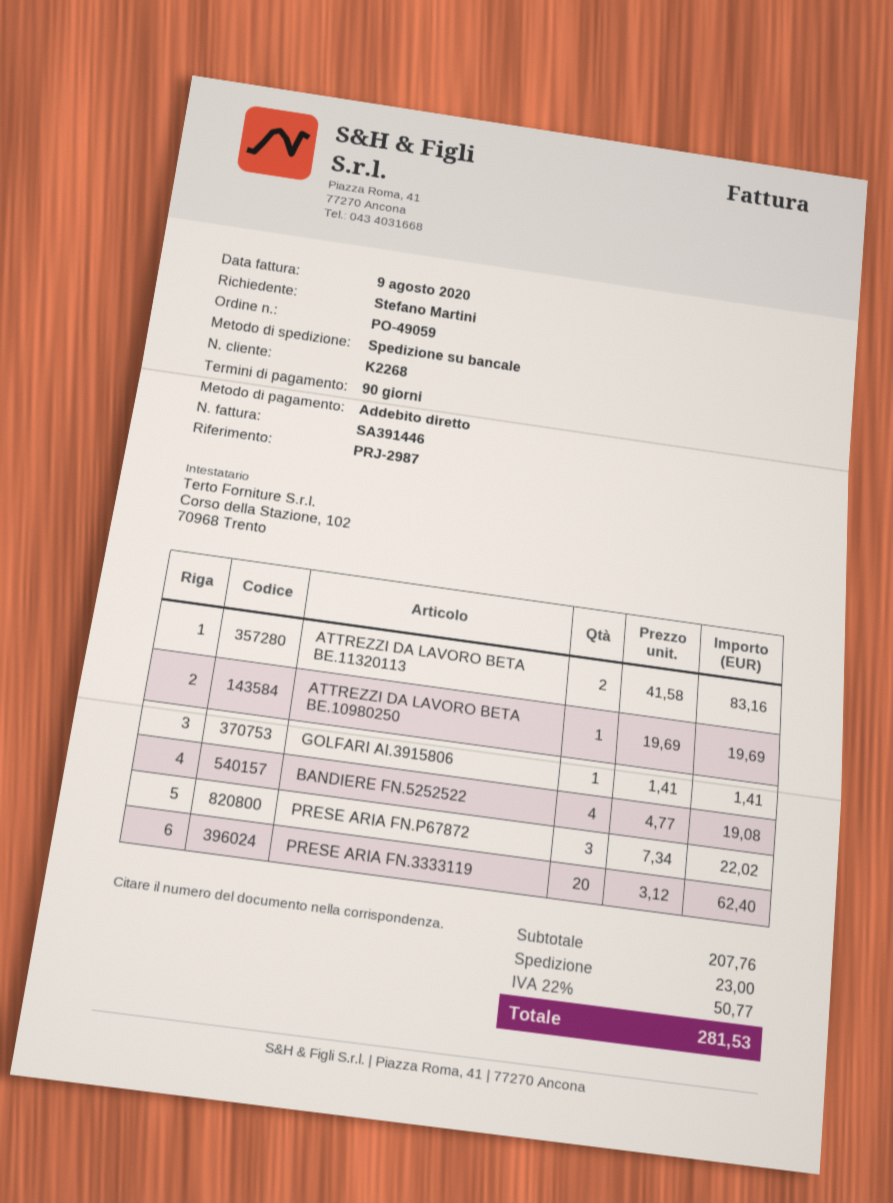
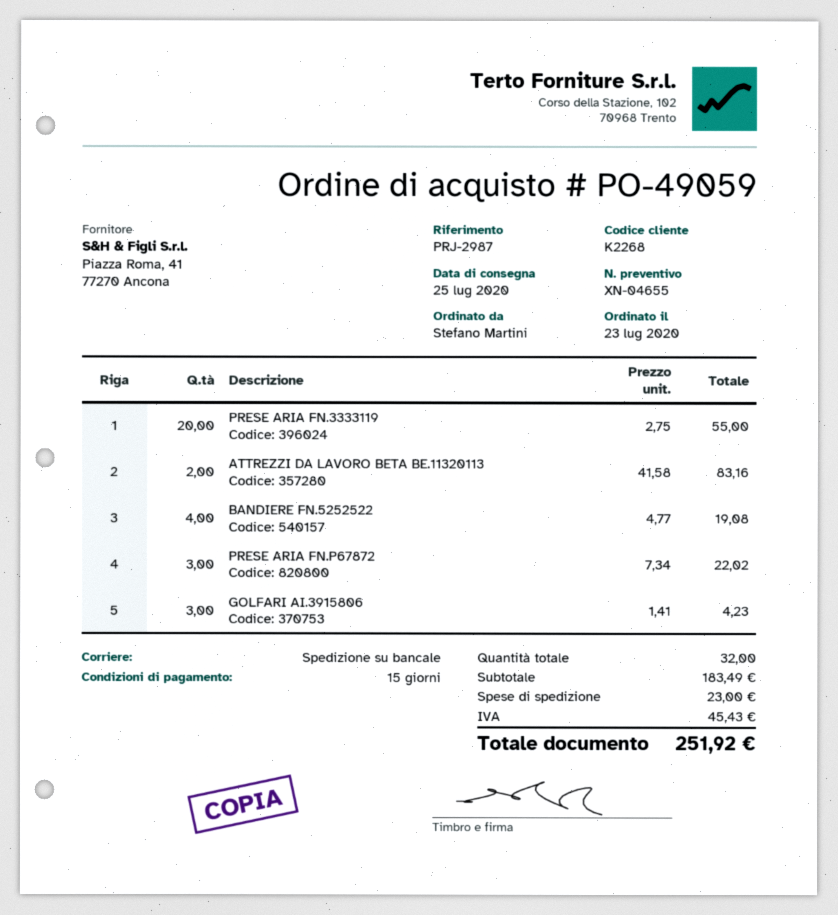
payment terms: 90 days -> 15 days
ATTREZZI DA LAVORO BETA BE.10980250: 1 x 19.69 = 19.69 -> none
GOLFARI AI.3915806: 1 x 1.41 = 1.41 -> 3 x 1.41 = 4.23
PRESE ARIA FN.3333119: 20 x 3.12 = 62.40 -> 20 x 2.75 = 55.00
subtotal: 207.76 -> 183.49
tax: 50.77 -> 45.43
total: 281.53 -> 251.92

